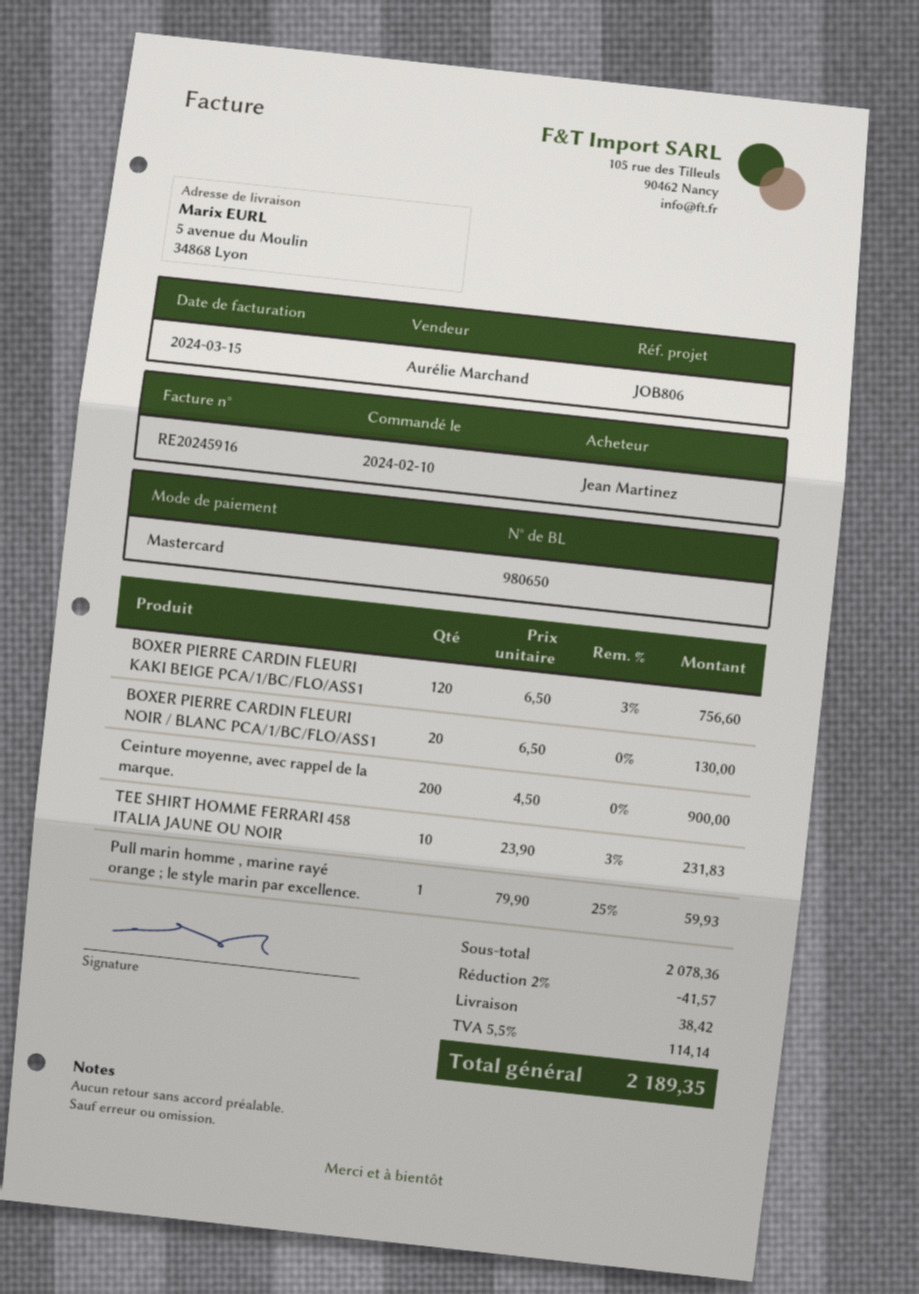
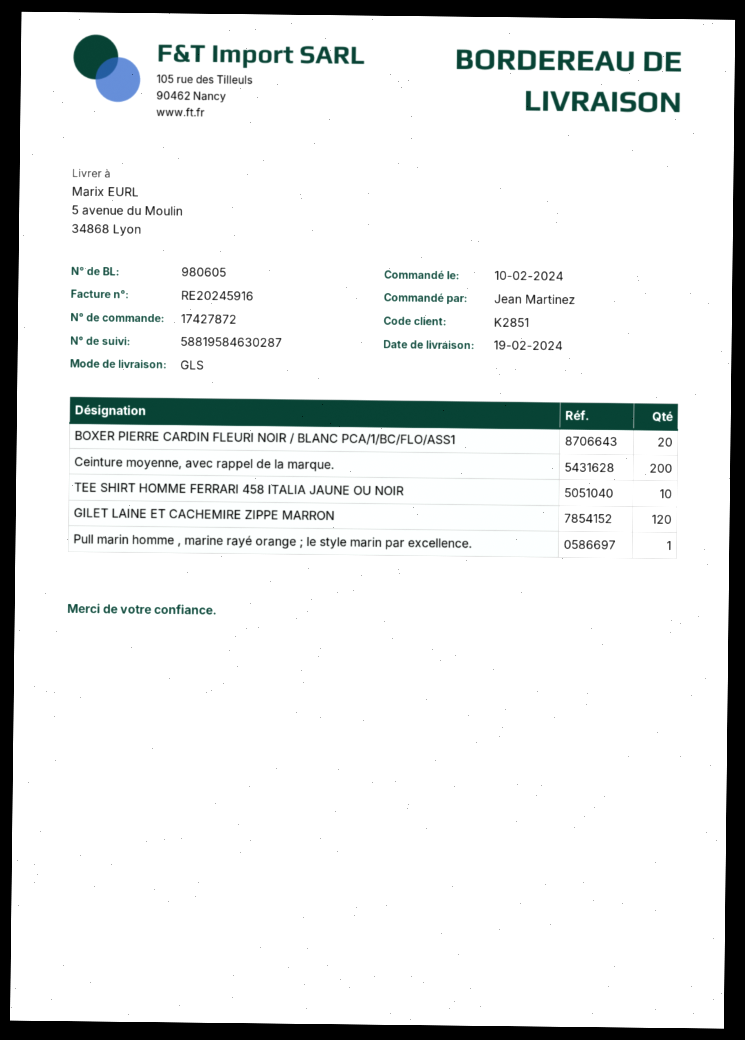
delivery note number: 980650 -> 980605
BOXER PIERRE CARDIN FLEURI KAKI BEIGE PCA/1/BC/FLO/ASS1: 120 -> none
GILET LAINE ET CACHEMIRE ZIPPE MARRON: none -> 120

